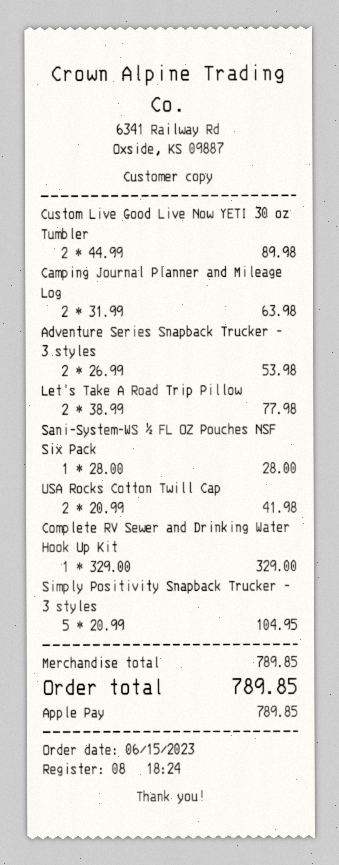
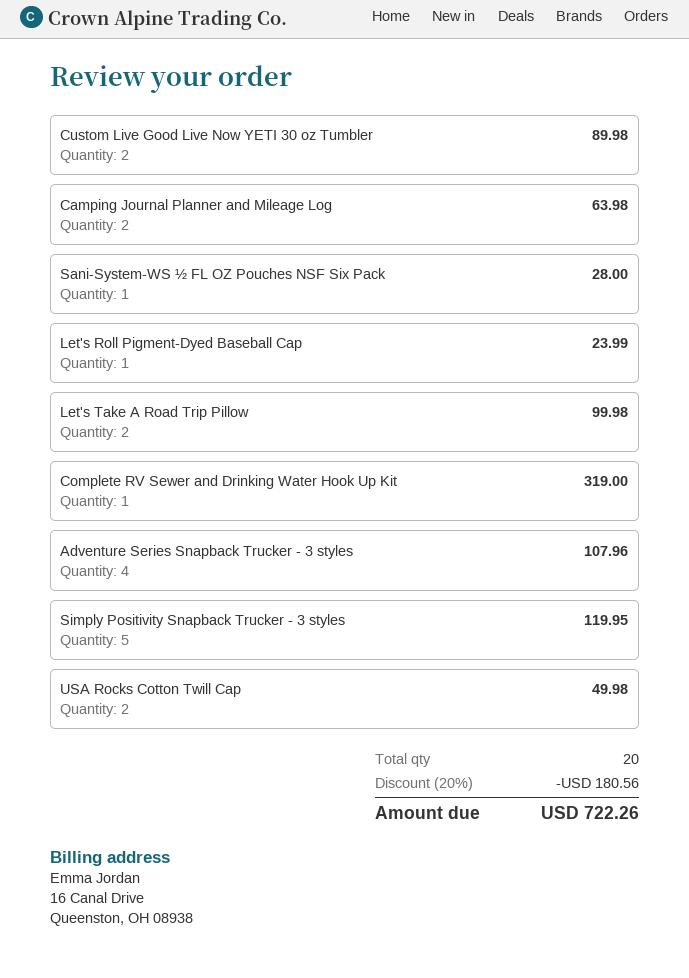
Adventure Series Snapback Trucker - 3 styles: 2 for 53.98 -> 4 for 107.96
Let's Take A Road Trip Pillow: 2 for 77.98 -> 2 for 99.98
USA Rocks Cotton Twill Cap: 2 for 41.98 -> 2 for 49.98
Complete RV Sewer and Drinking Water Hook Up Kit: 1 for 329.00 -> 1 for 319.00
Simply Positivity Snapback Trucker - 3 styles: 5 for 104.95 -> 5 for 119.95
Let's Roll Pigment-Dyed Baseball Cap: none -> 1 for 23.99
discount: none -> 20% = 180.56
total: 789.85 -> 722.26

